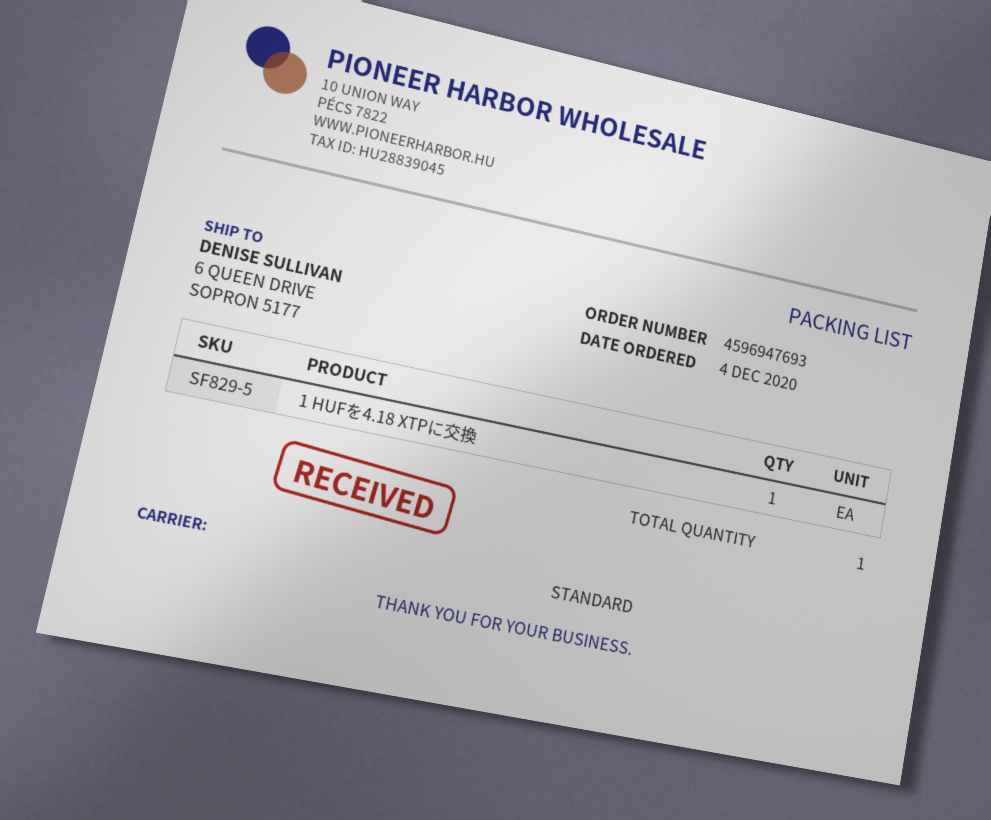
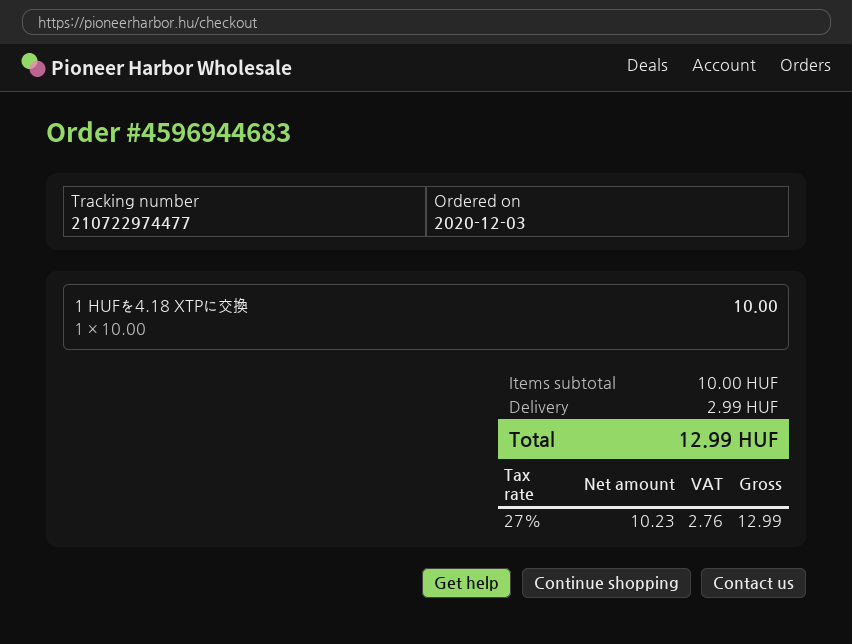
order number: 4596947693 -> 4596944683
order date: 2020-12-04 -> 2020-12-03

